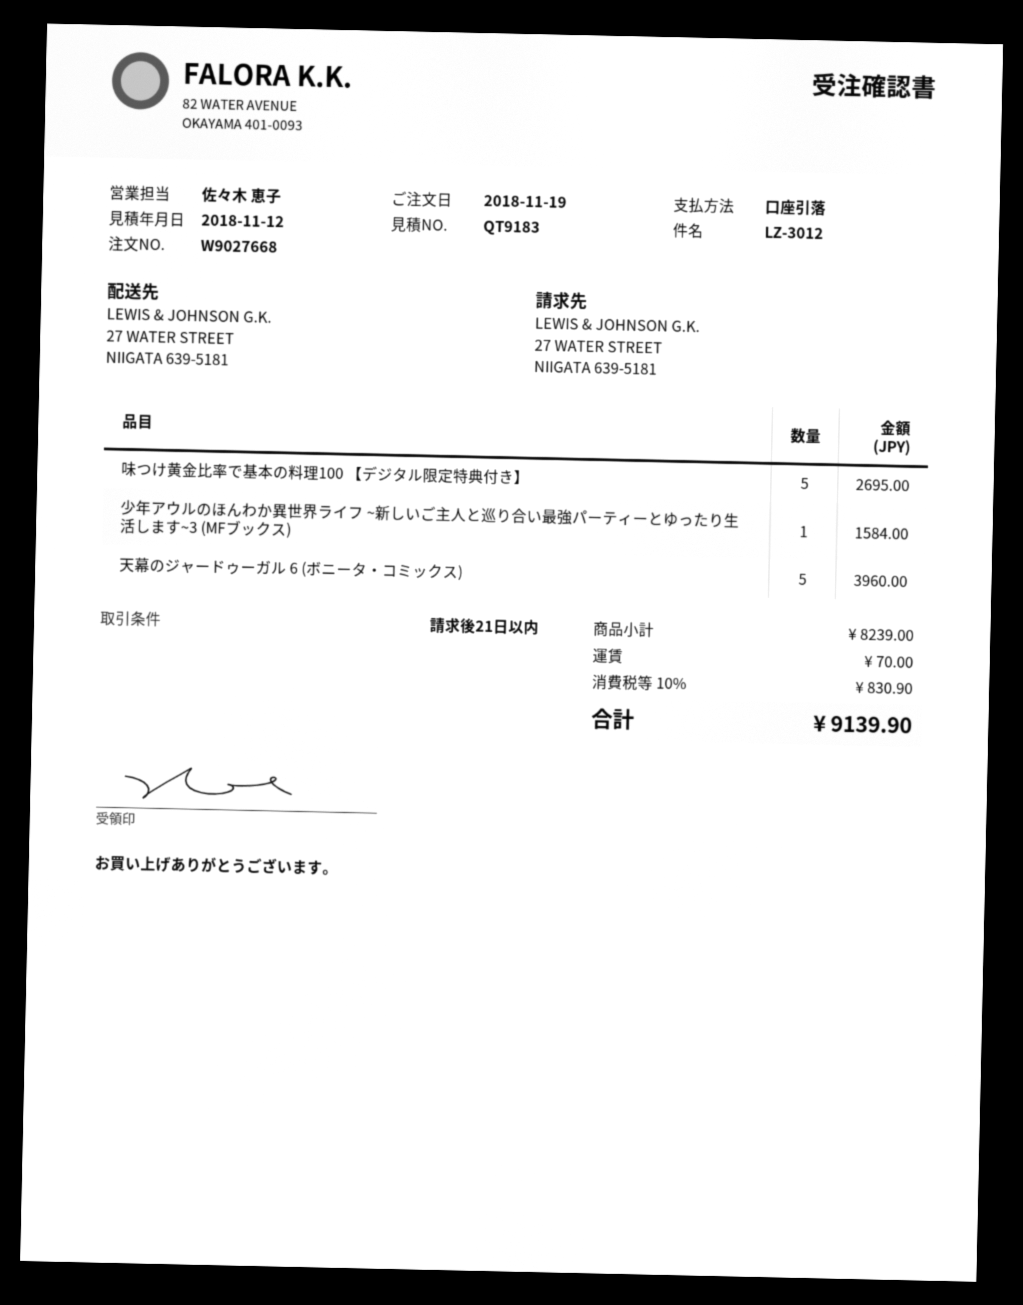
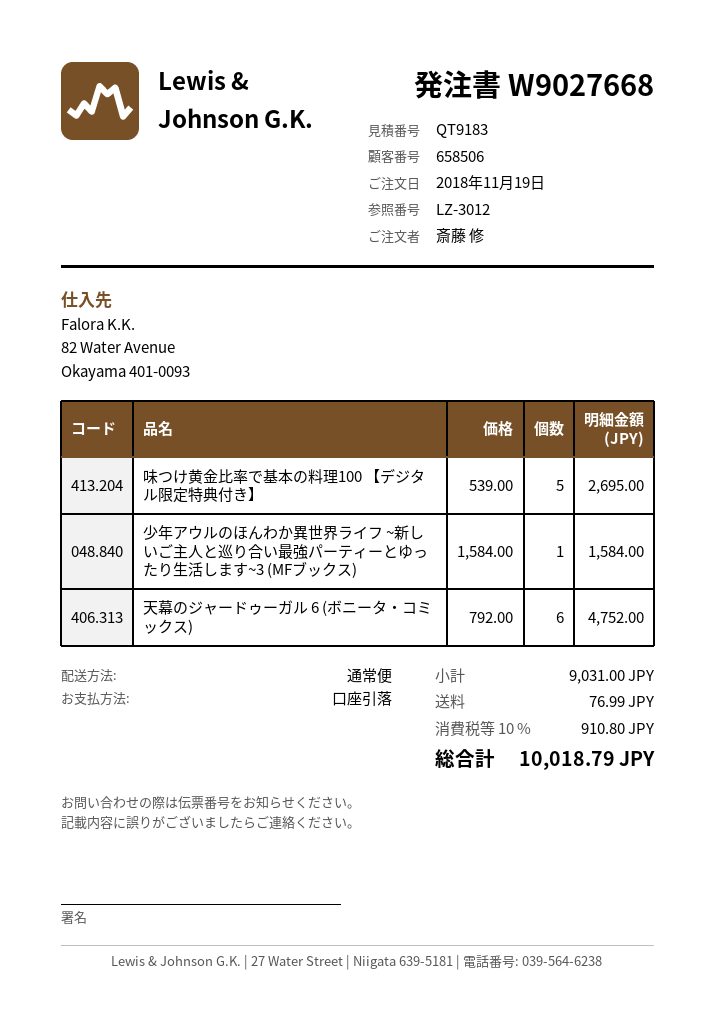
天幕のジャードゥーガル 6 (ボニータ・コミックス): 5 for 3960.00 -> 6 for 4752.00
subtotal: 8239.00 -> 9031.00
shipping: 70.00 -> 76.99
tax: 10% = 830.90 -> 10% = 910.80
total: 9139.90 -> 10018.79

